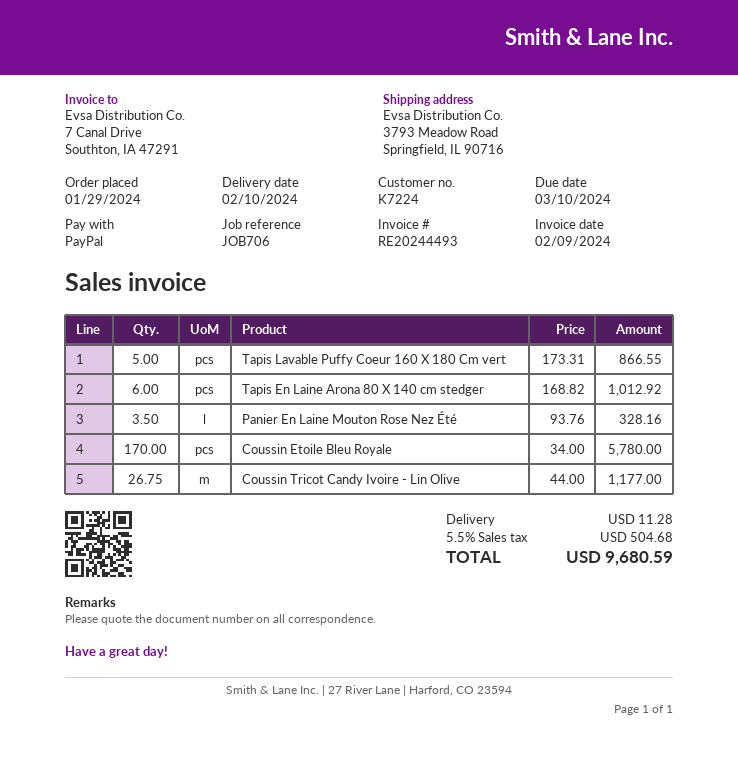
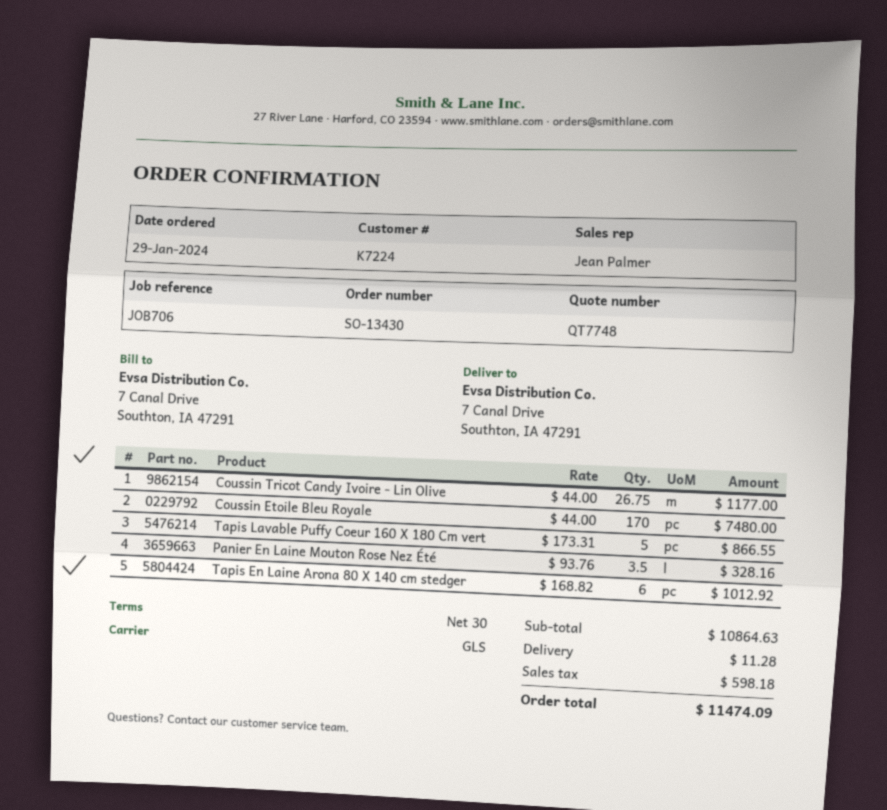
ship to: 3793 Meadow Road, Springfield, IL 90716 -> 7 Canal Drive, Southton, IA 47291
Coussin Etoile Bleu Royale: 170 x 34.00 = 5780.00 -> 170 x 44.00 = 7480.00
tax: 504.68 -> 598.18
total: 9680.59 -> 11474.09

